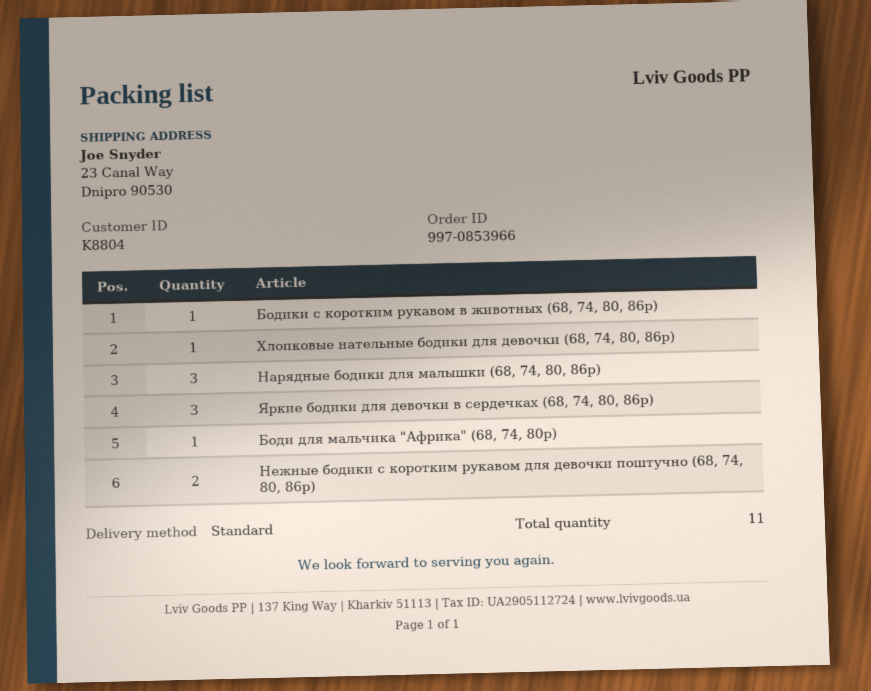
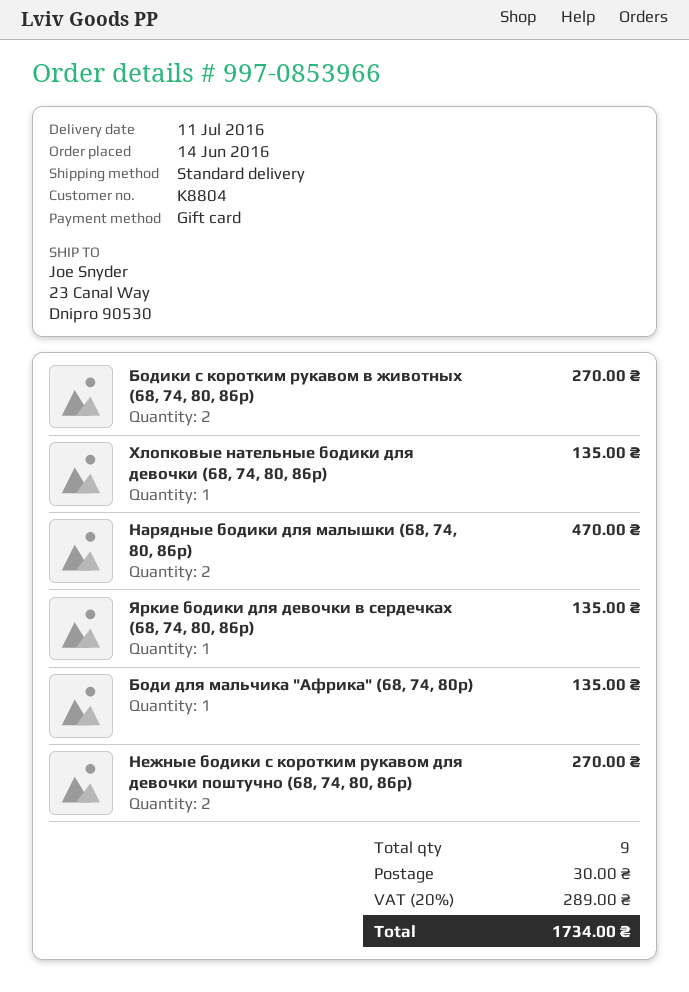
Бодики с коротким рукавом в животных (68, 74, 80, 86р): 1 -> 2
Нарядные бодики для малышки (68, 74, 80, 86р): 3 -> 2
Яркие бодики для девочки в сердечках (68, 74, 80, 86р): 3 -> 1
total quantity: 11 -> 9

